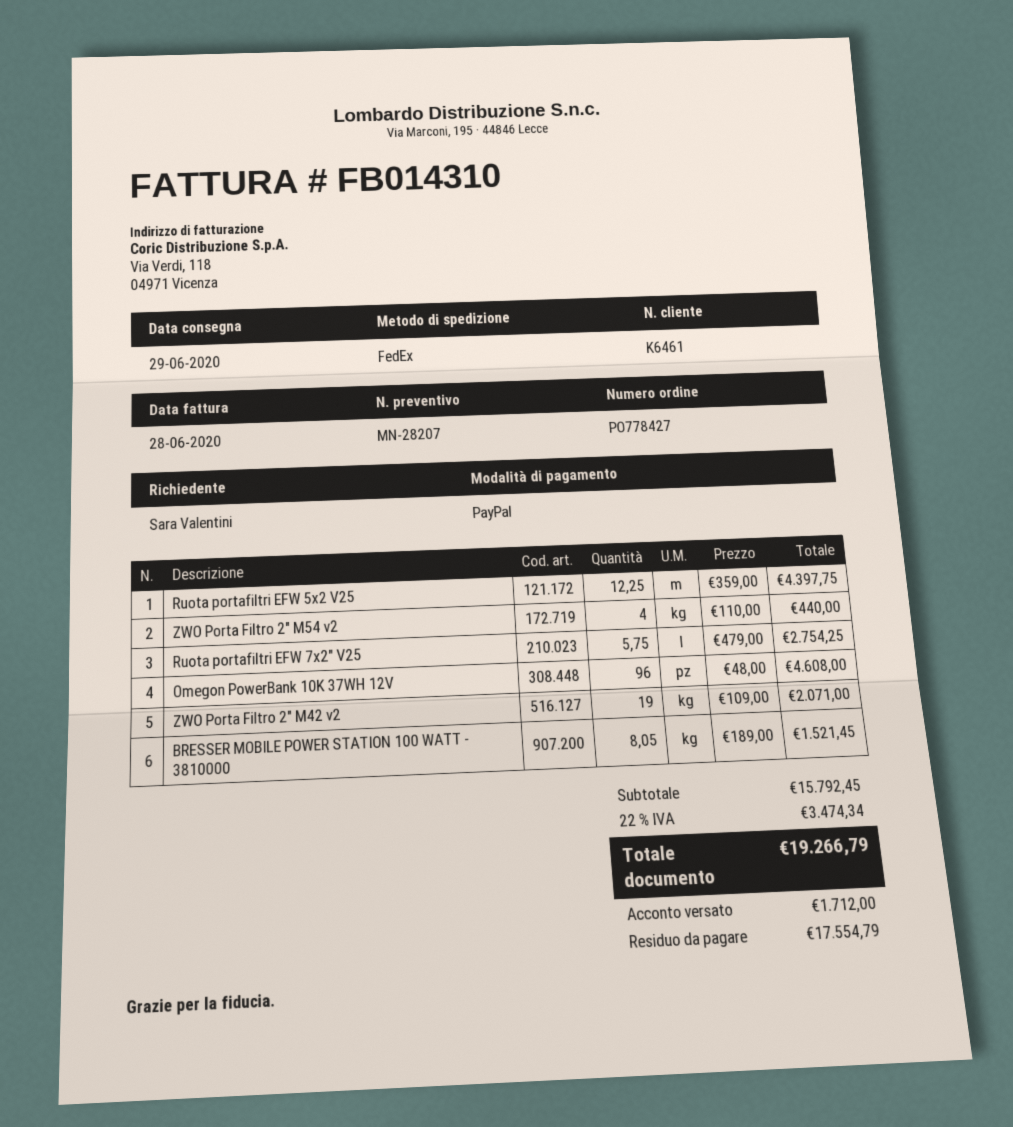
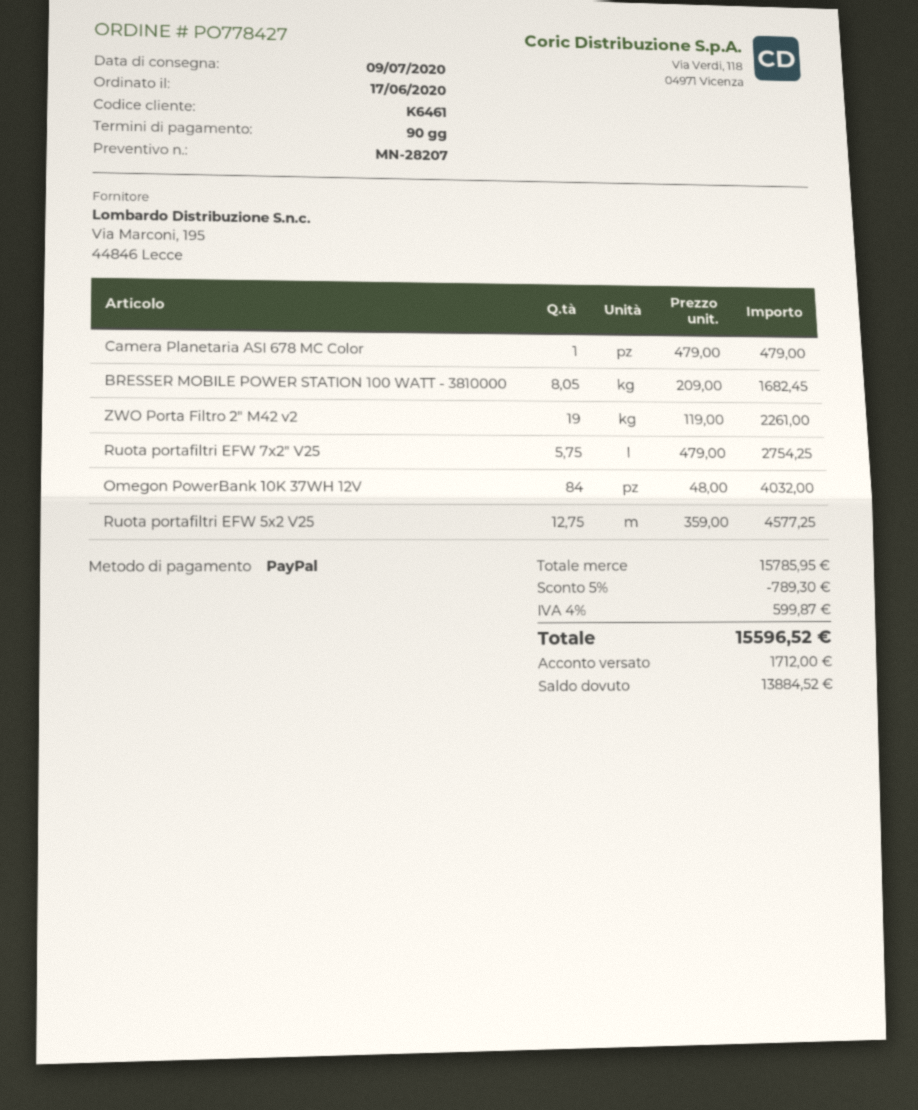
delivery date: 2020-06-29 -> 2020-07-09
Ruota portafiltri EFW 5x2 V25: 12.25 x 359.00 = 4397.75 -> 12.75 x 359.00 = 4577.25
ZWO Porta Filtro 2" M54 v2: 4 x 110.00 = 440.00 -> none
Omegon PowerBank 10K 37WH 12V: 96 x 48.00 = 4608.00 -> 84 x 48.00 = 4032.00
ZWO Porta Filtro 2" M42 v2: 19 x 109.00 = 2071.00 -> 19 x 119.00 = 2261.00
BRESSER MOBILE POWER STATION 100 WATT - 3810000: 8.05 x 189.00 = 1521.45 -> 8.05 x 209.00 = 1682.45
Camera Planetaria ASI 678 MC Color: none -> 1 x 479.00 = 479.00
subtotal: 15792.45 -> 15785.95
discount: none -> 5% = 789.30
tax: 22% = 3474.34 -> 4% = 599.87
total: 19266.79 -> 15596.52
balance: 17554.79 -> 13884.52

